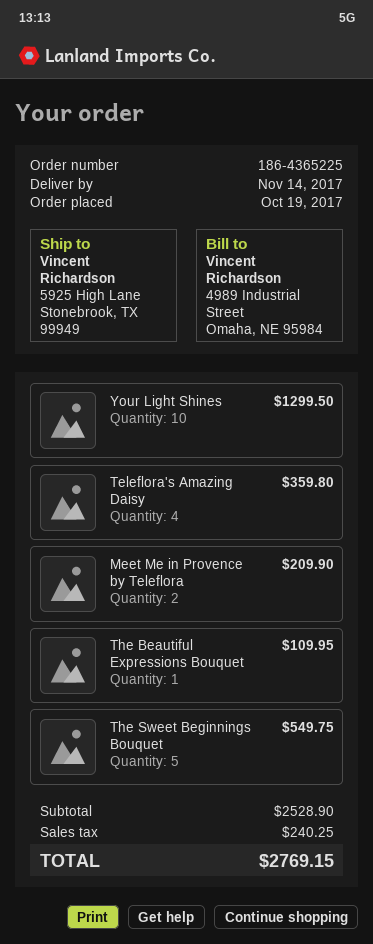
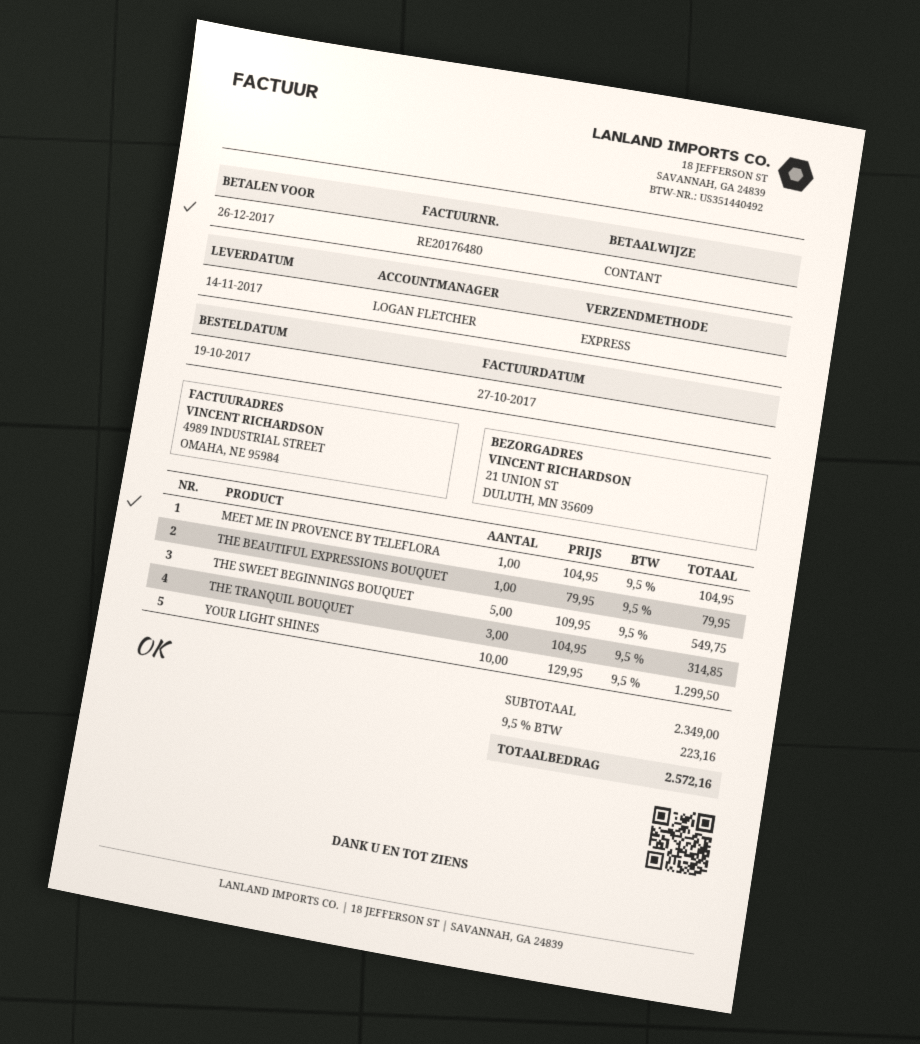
ship to: 5925 High Lane, Stonebrook, TX 99949 -> 21 UNION ST, DULUTH, MN 35609
Teleflora's Amazing Daisy: 4 for 359.80 -> none
Meet Me in Provence by Teleflora: 2 for 209.90 -> 1 for 104.95
The Beautiful Expressions Bouquet: 1 for 109.95 -> 1 for 79.95
THE TRANQUIL BOUQUET: none -> 3 for 314.85
subtotal: 2528.90 -> 2349.00
tax: 240.25 -> 223.16
total: 2769.15 -> 2572.16

